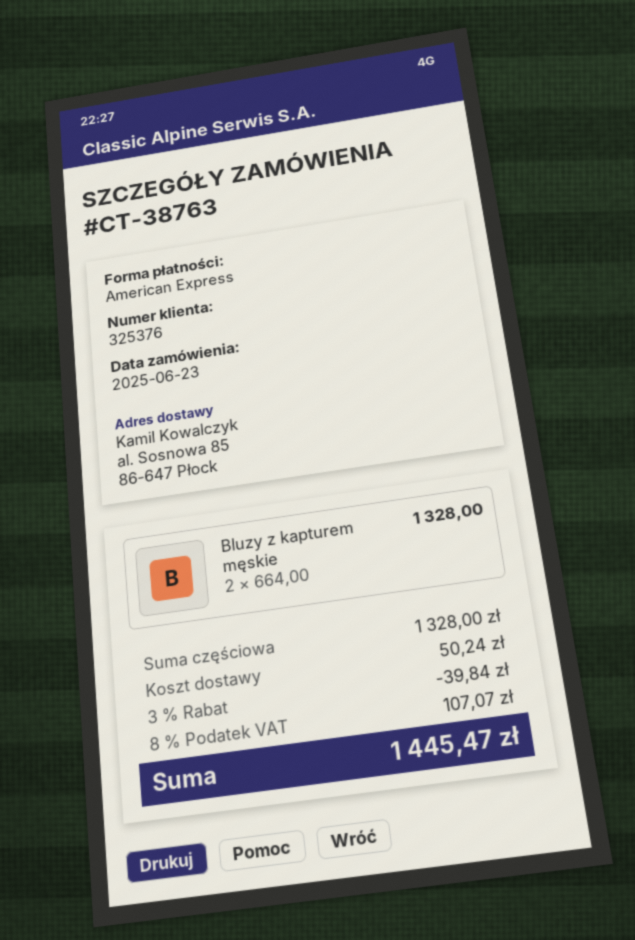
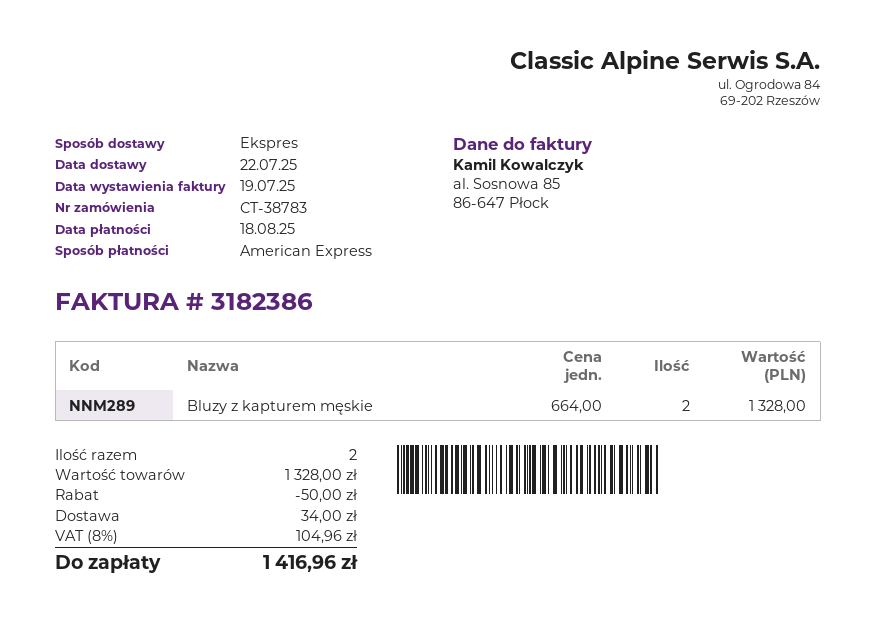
order number: CT-38763 -> CT-38783
discount: 39.84 -> 50.00
shipping: 50.24 -> 34.00
tax: 8% = 107.07 -> 8% = 104.96
total: 1445.47 -> 1416.96

